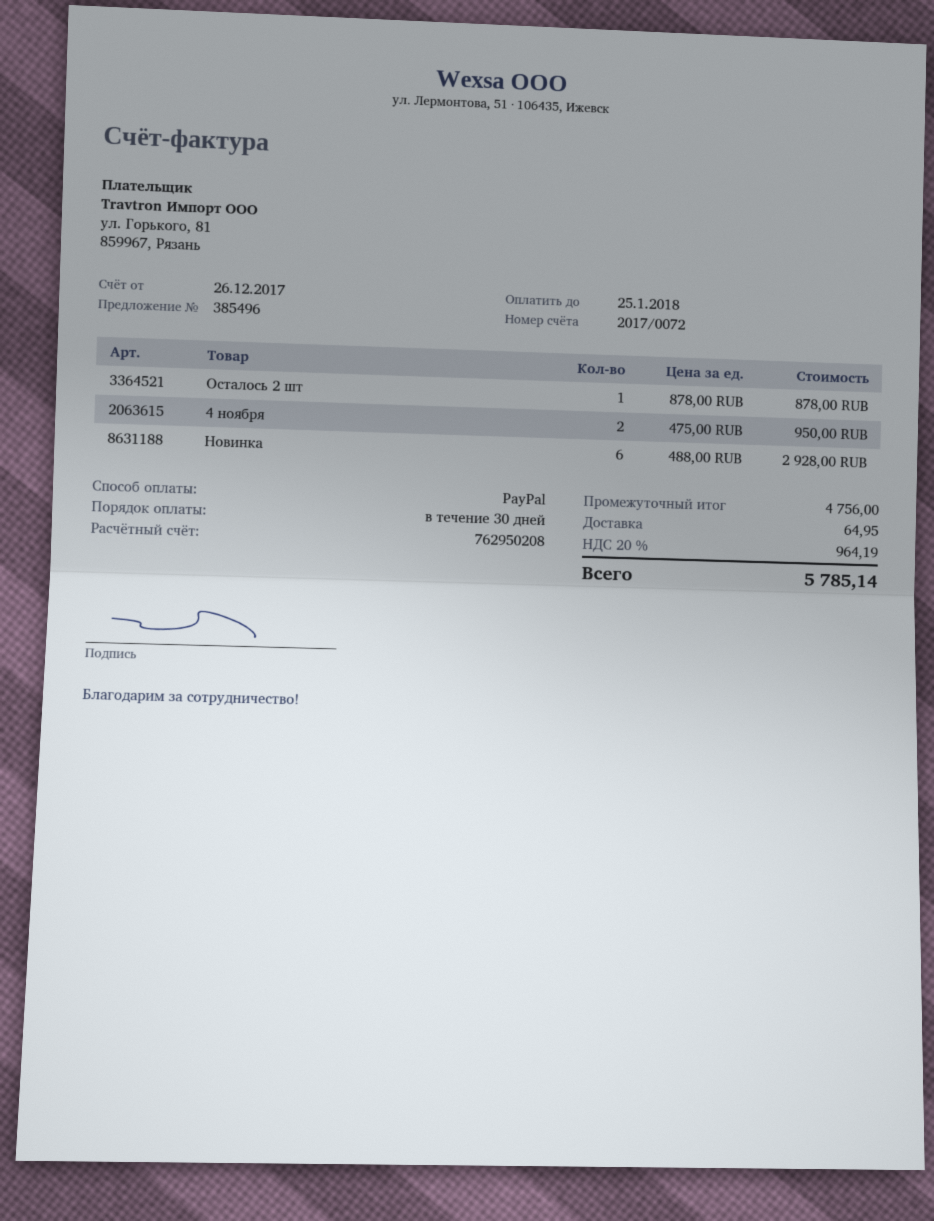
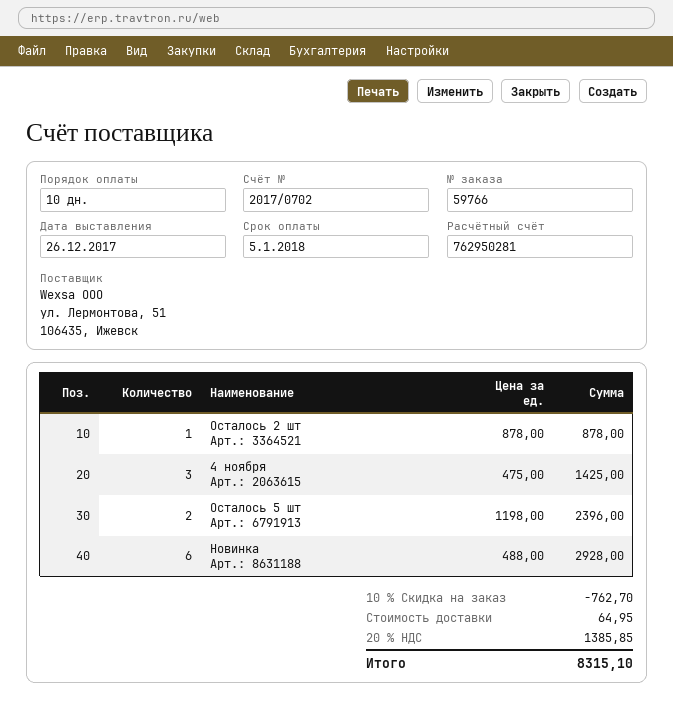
invoice number: 2017/0072 -> 2017/0702
payment terms: 30 days -> 10 days
due date: 2018-01-25 -> 2018-01-05
bank account: 762950208 -> 762950281
4 ноября: 2 x 475.00 = 950.00 -> 3 x 475.00 = 1425.00
Осталось 5 шт: none -> 2 x 1198.00 = 2396.00
discount: none -> 10% = 762.70
tax: 20% = 964.19 -> 20% = 1385.85
total: 5785.14 -> 8315.10

